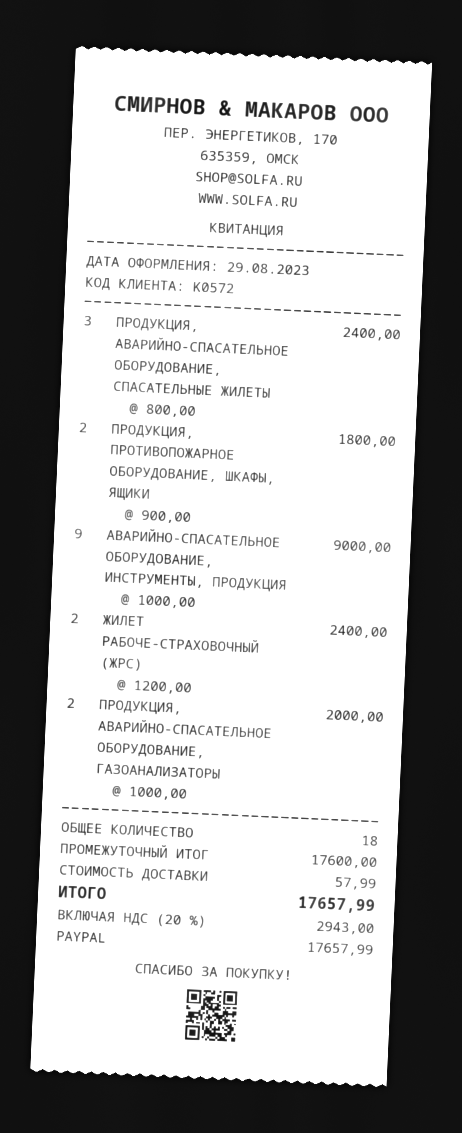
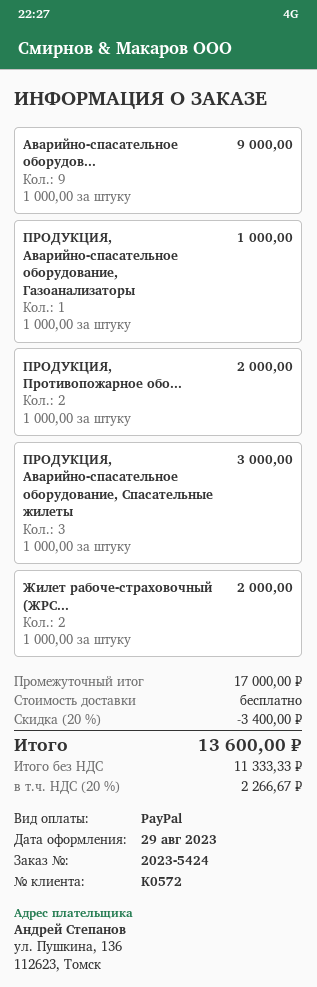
ПРОДУКЦИЯ, АВАРИЙНО-СПАСАТЕЛЬНОЕ ОБОРУДОВАНИЕ, СПАСАТЕЛЬНЫЕ ЖИЛЕТЫ: 3 x 800.00 = 2400.00 -> 3 x 1000.00 = 3000.00
ПРОДУКЦИЯ, ПРОТИВОПОЖАРНОЕ ОБОРУДОВАНИЕ, ШКАФЫ, ЯЩИКИ: 2 x 900.00 = 1800.00 -> 2 x 1000.00 = 2000.00
ЖИЛЕТ РАБОЧЕ-СТРАХОВОЧНЫЙ (ЖРС): 2 x 1200.00 = 2400.00 -> 2 x 1000.00 = 2000.00
ПРОДУКЦИЯ, АВАРИЙНО-СПАСАТЕЛЬНОЕ ОБОРУДОВАНИЕ, ГАЗОАНАЛИЗАТОРЫ: 2 x 1000.00 = 2000.00 -> 1 x 1000.00 = 1000.00
subtotal: 17600.00 -> 17000.00
discount: none -> 20% = 3400.00
shipping: 57.99 -> 0.00
tax: 20% = 2943.00 -> 20% = 2266.67
total: 17657.99 -> 13600.00

